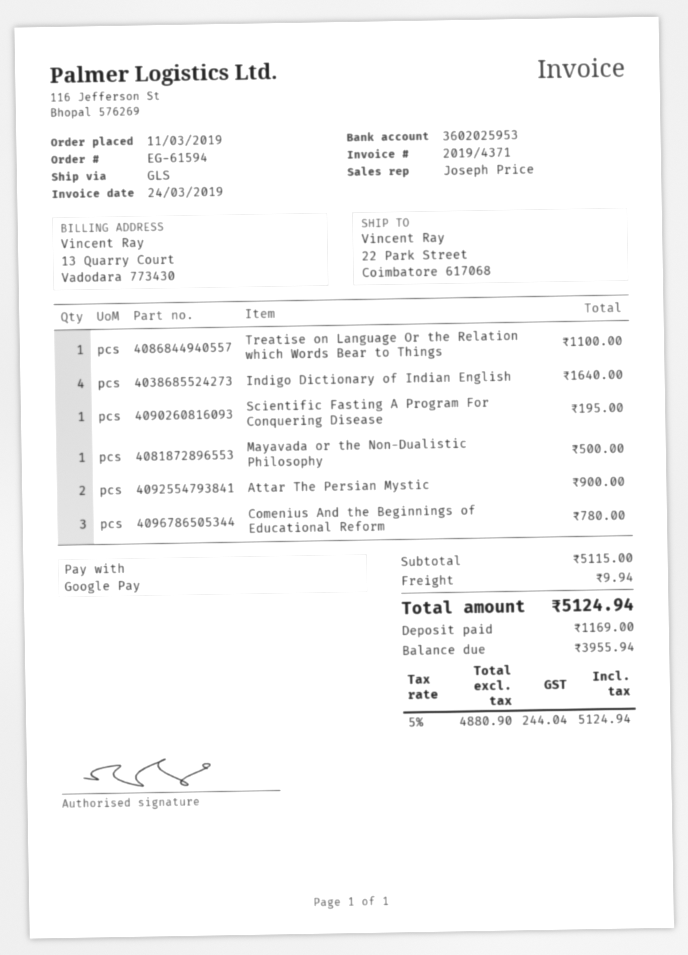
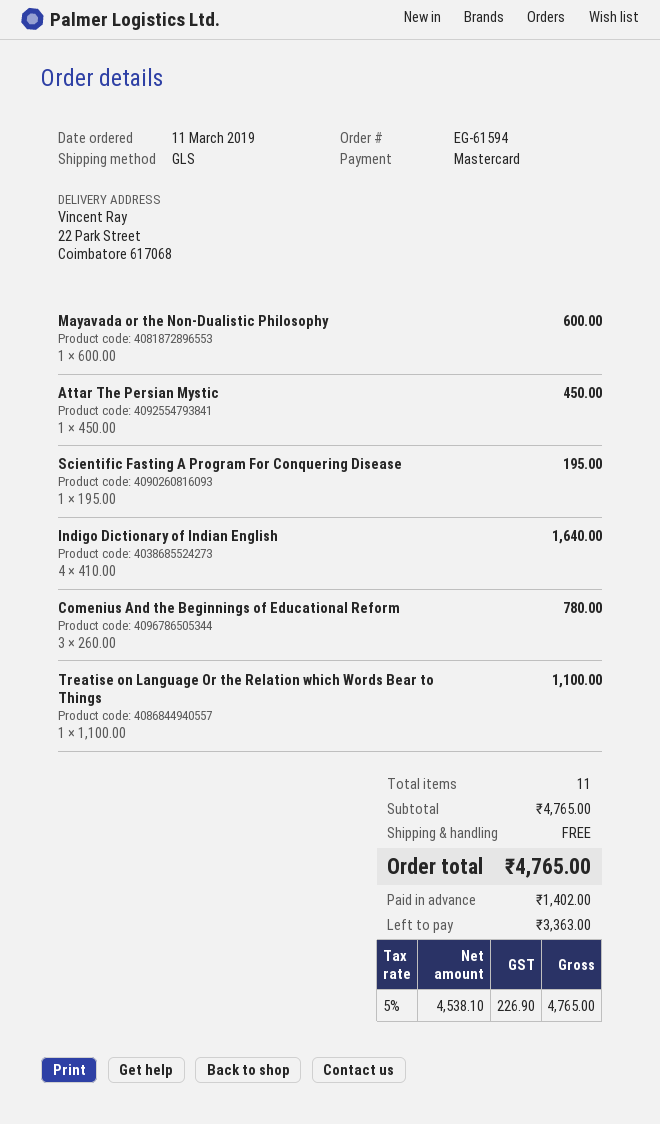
payment method: Google Pay -> Mastercard
Mayavada or the Non-Dualistic Philosophy: 1 for 500.00 -> 1 for 600.00
Attar The Persian Mystic: 2 for 900.00 -> 1 for 450.00
subtotal: 5115.00 -> 4765.00
shipping: 9.94 -> 0.00
net: 4880.90 -> 4538.10
tax: 5% = 244.04 -> 5% = 226.90
total: 5124.94 -> 4765.00
deposit: 1169.00 -> 1402.00
balance: 3955.94 -> 3363.00

